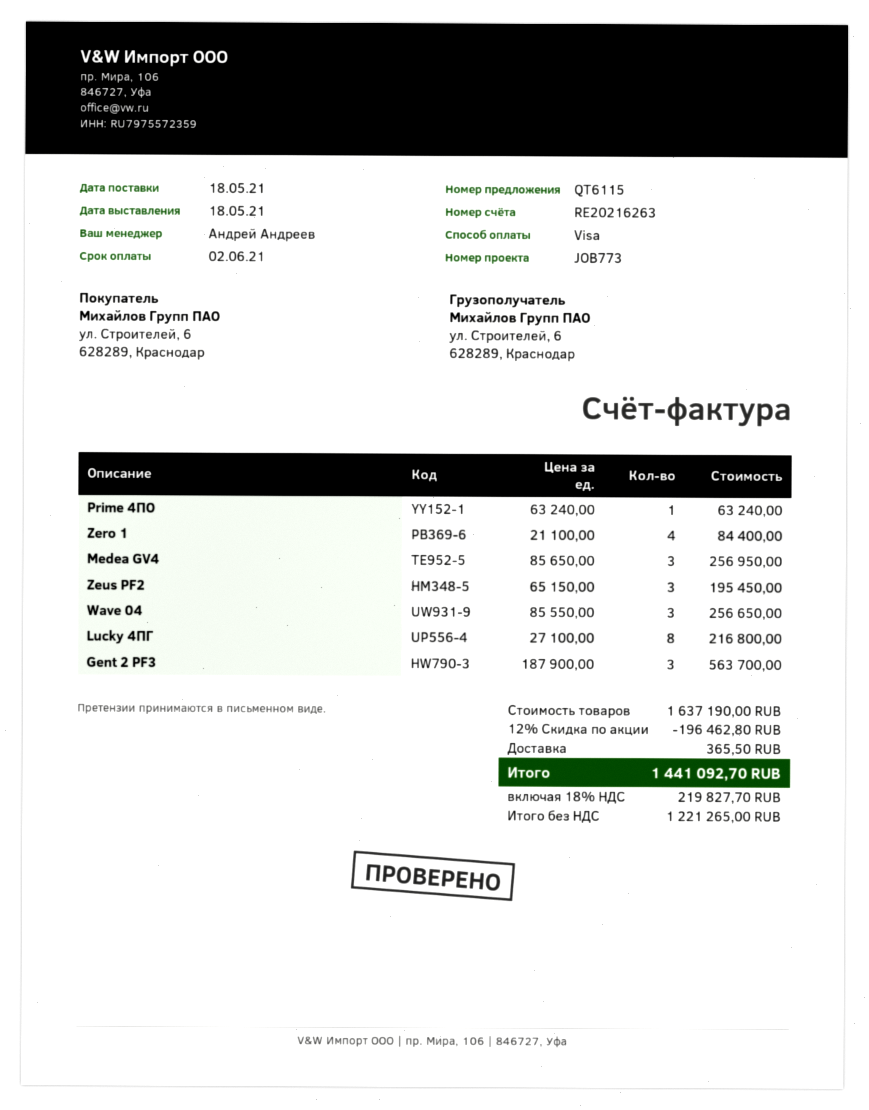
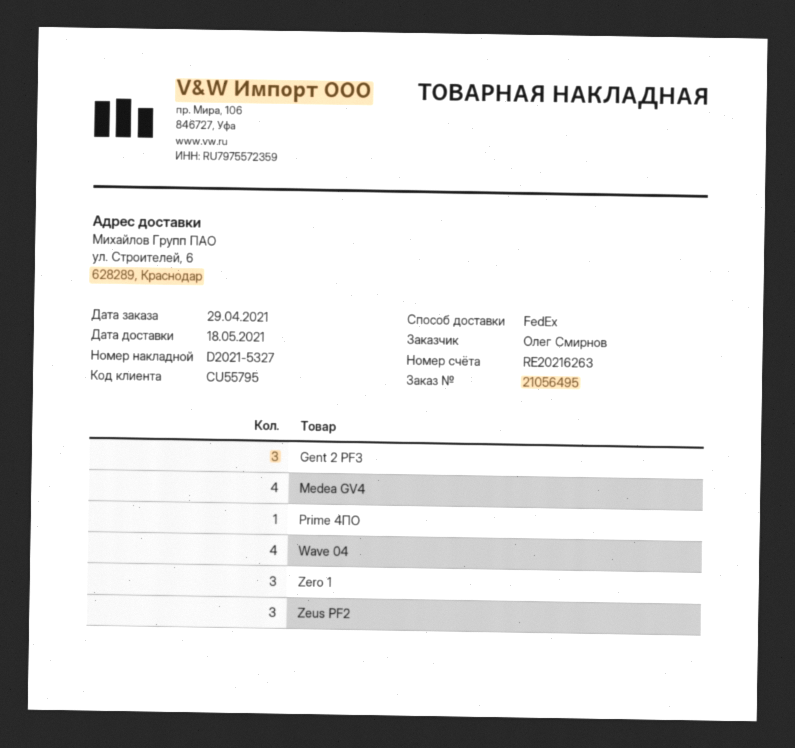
Zero 1: 4 -> 3
Medea GV4: 3 -> 4
Wave 04: 3 -> 4
Lucky 4ПГ: 8 -> none

